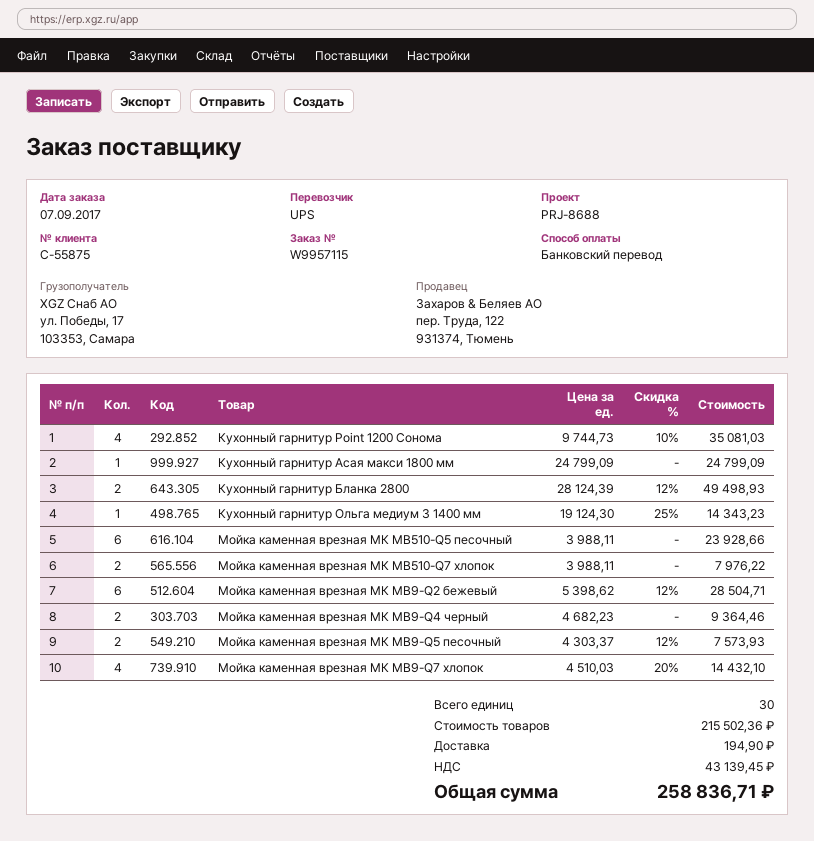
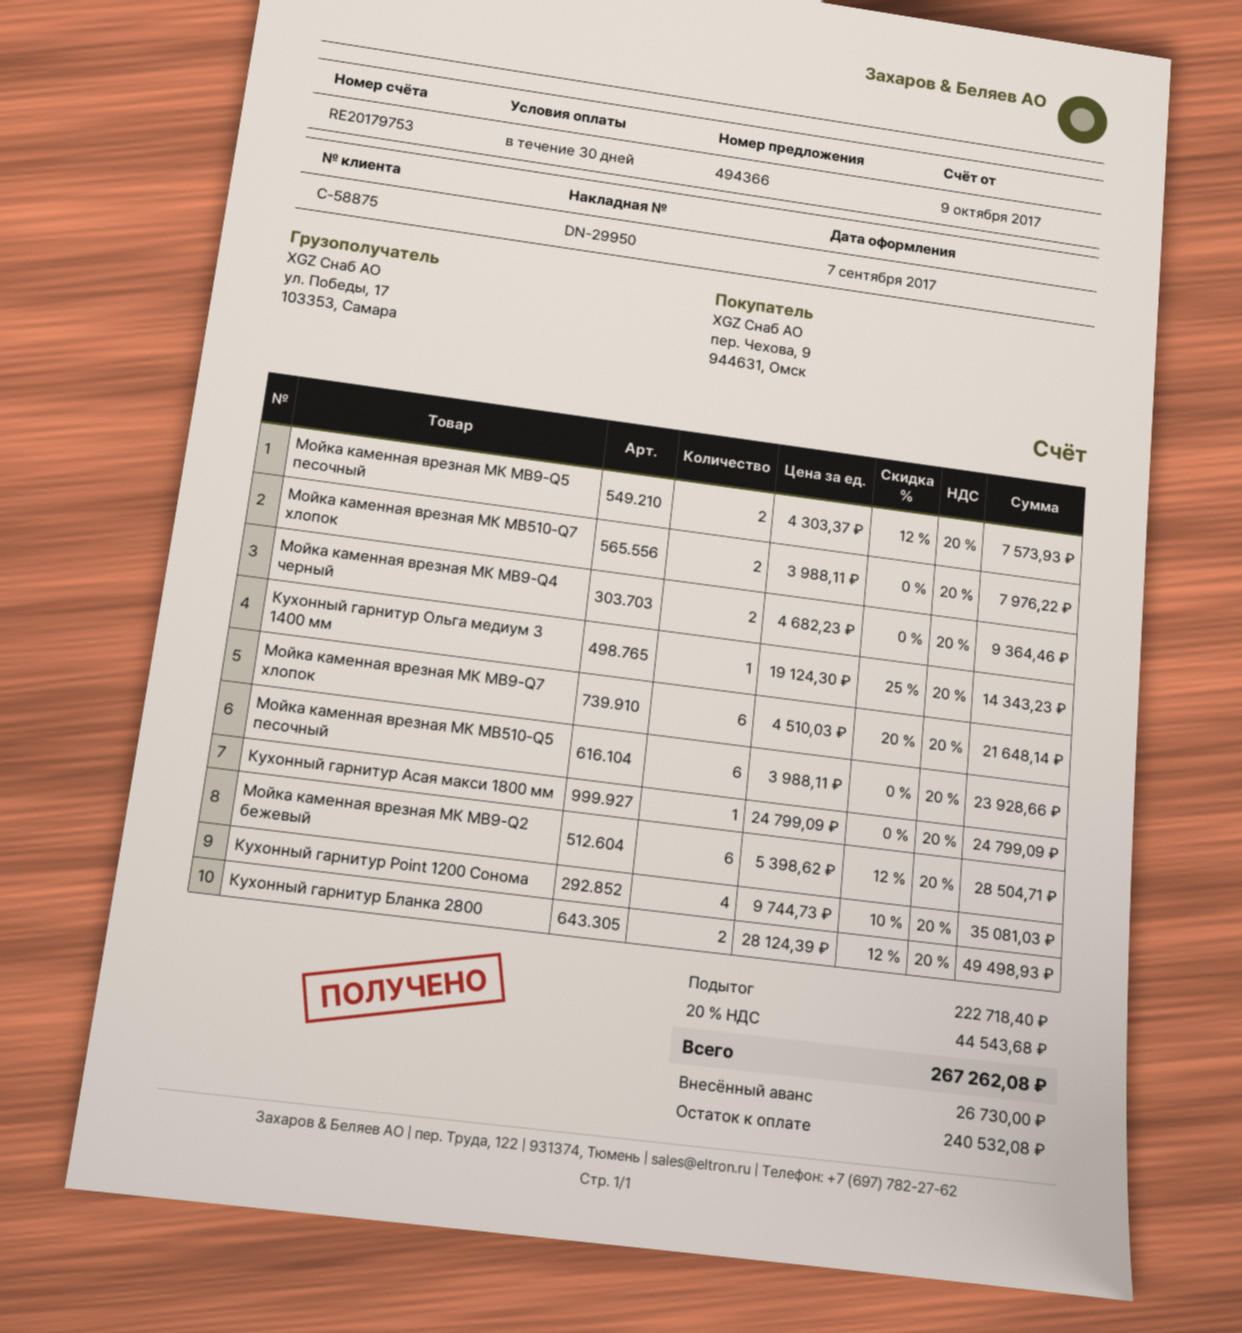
customer number: C-55875 -> C-58875
Мойка каменная врезная МК МВ9-Q7 хлопок: 4 x 4510.03 - 20% = 14432.10 -> 6 x 4510.03 - 20% = 21648.14
subtotal: 215502.36 -> 222718.40
shipping: 194.90 -> none
tax: 43139.45 -> 44543.68
total: 258836.71 -> 267262.08

